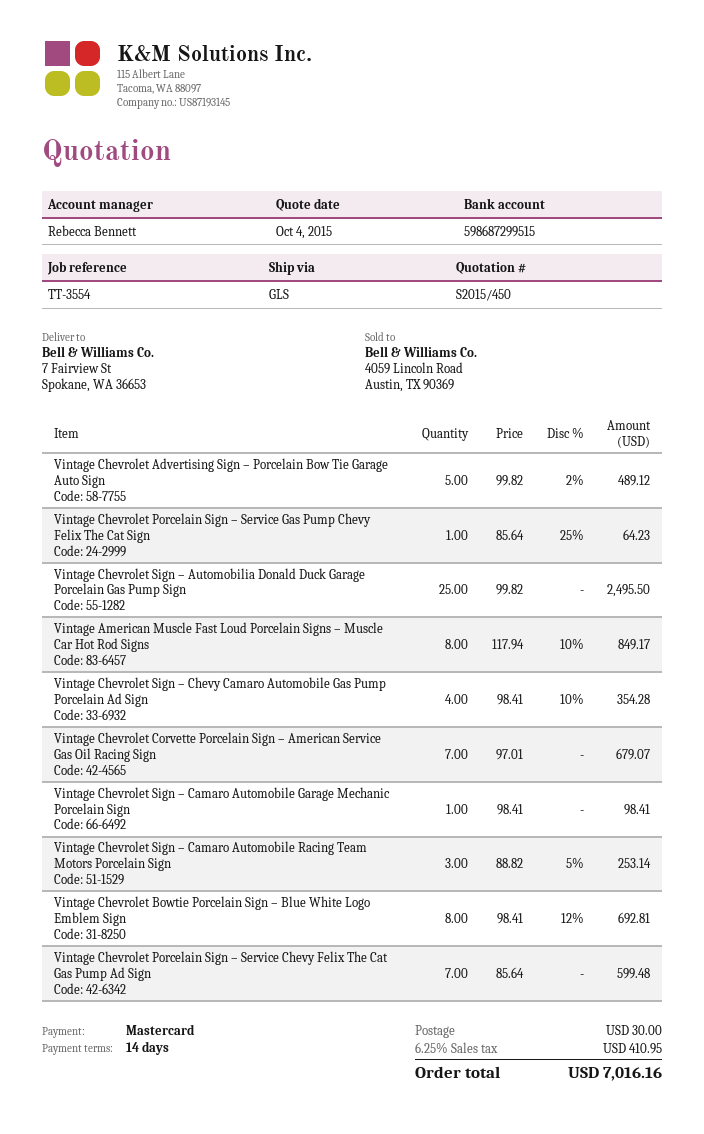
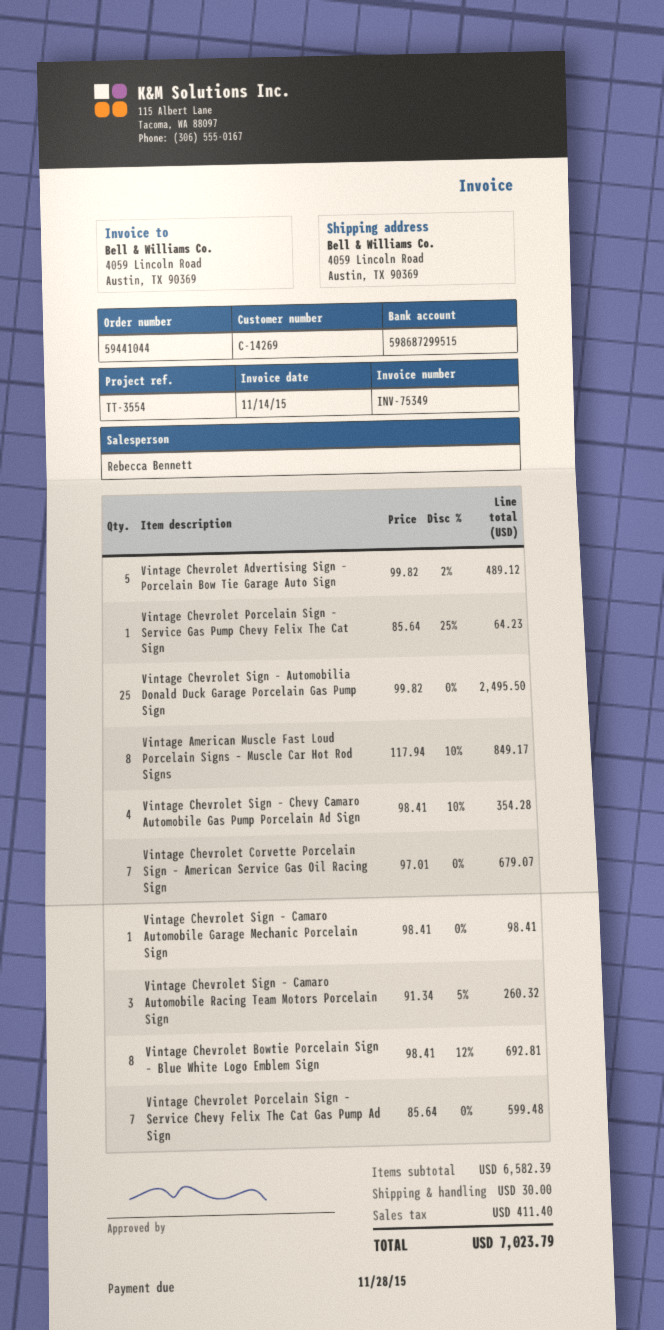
ship to: 7 Fairview St, Spokane, WA 36653 -> 4059 Lincoln Road, Austin, TX 90369
Vintage Chevrolet Sign – Camaro Automobile Racing Team Motors Porcelain Sign: 3 x 88.82 - 5% = 253.14 -> 3 x 91.34 - 5% = 260.32
tax: 410.95 -> 411.40
total: 7016.16 -> 7023.79

